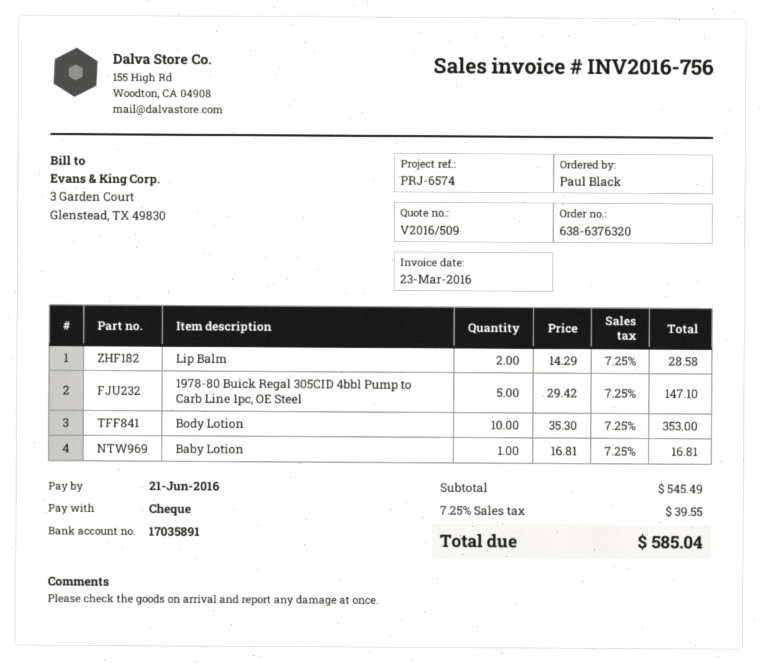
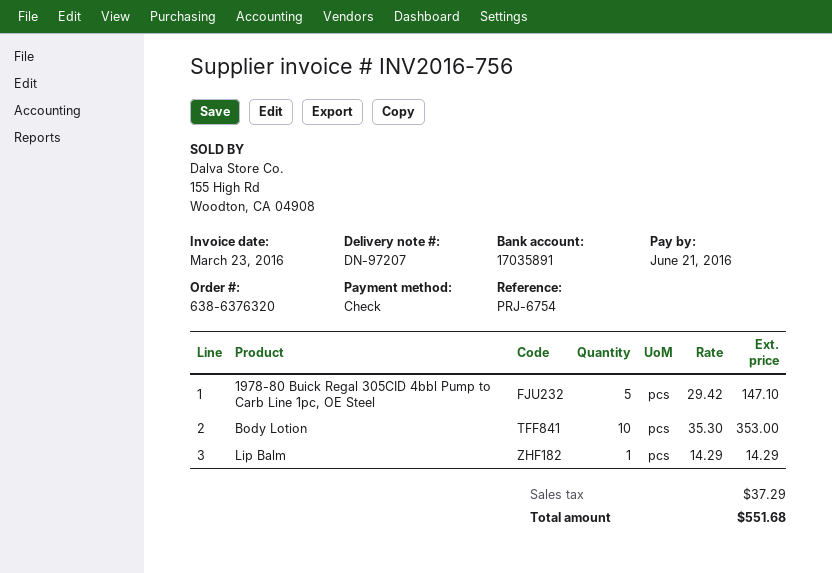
reference: PRJ-6574 -> PRJ-6754
Lip Balm: 2 x 14.29 = 28.58 -> 1 x 14.29 = 14.29
Baby Lotion: 1 x 16.81 = 16.81 -> none
tax: 39.55 -> 37.29
total: 585.04 -> 551.68

